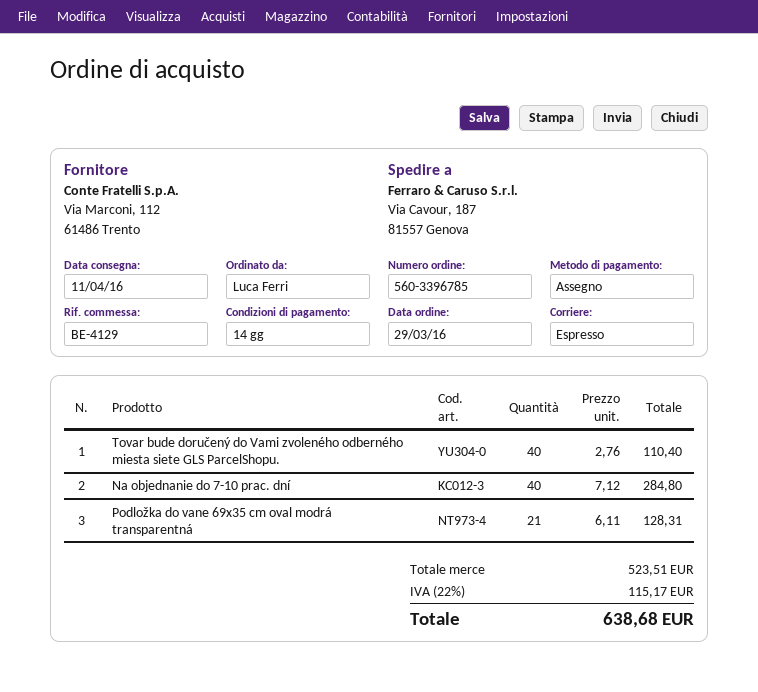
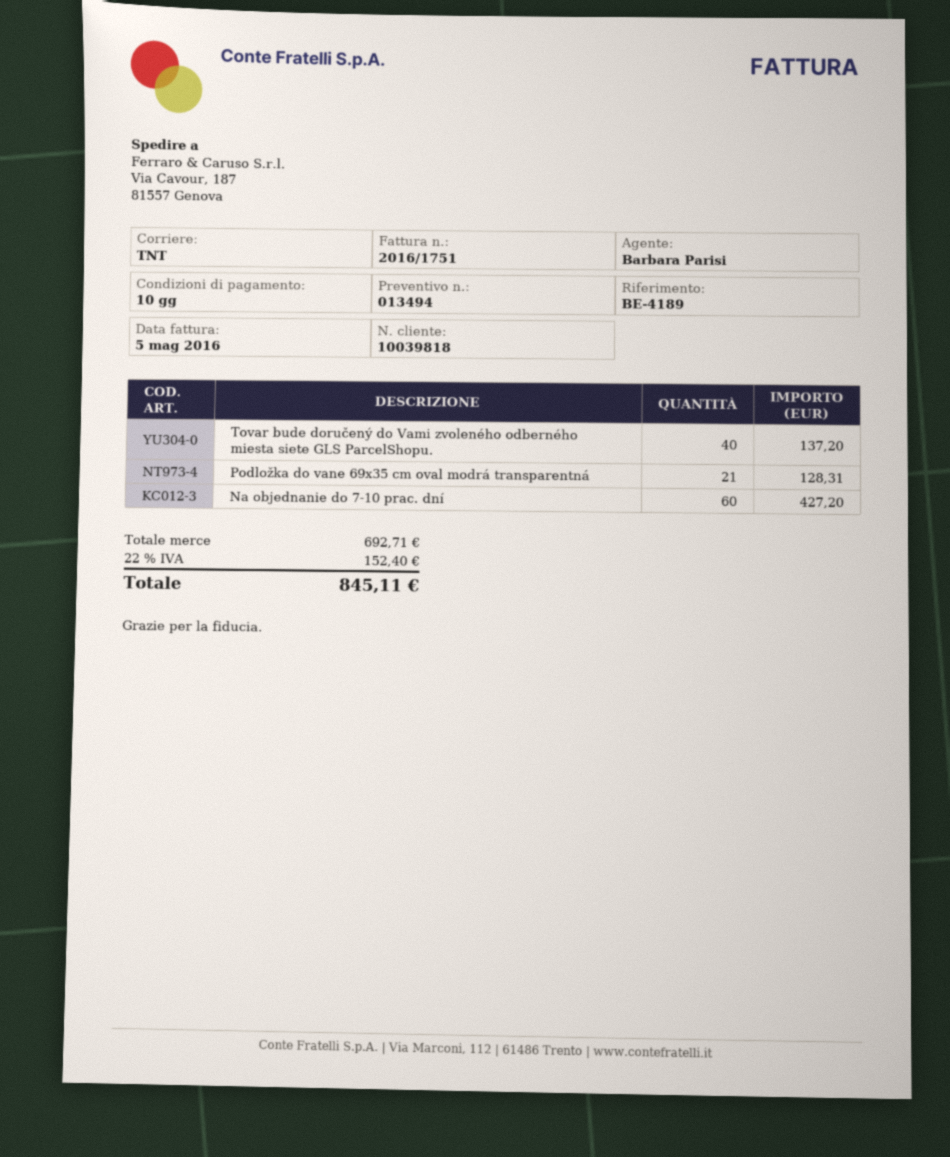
payment terms: 14 days -> 10 days
reference: BE-4129 -> BE-4189
shipping method: express -> TNT
Tovar bude doručený do Vami zvoleného odberného miesta siete GLS ParcelShopu.: 40 for 110.40 -> 40 for 137.20
Na objednanie do 7-10 prac. dní: 40 for 284.80 -> 60 for 427.20
subtotal: 523.51 -> 692.71
tax: 22% = 115.17 -> 22% = 152.40
total: 638.68 -> 845.11

